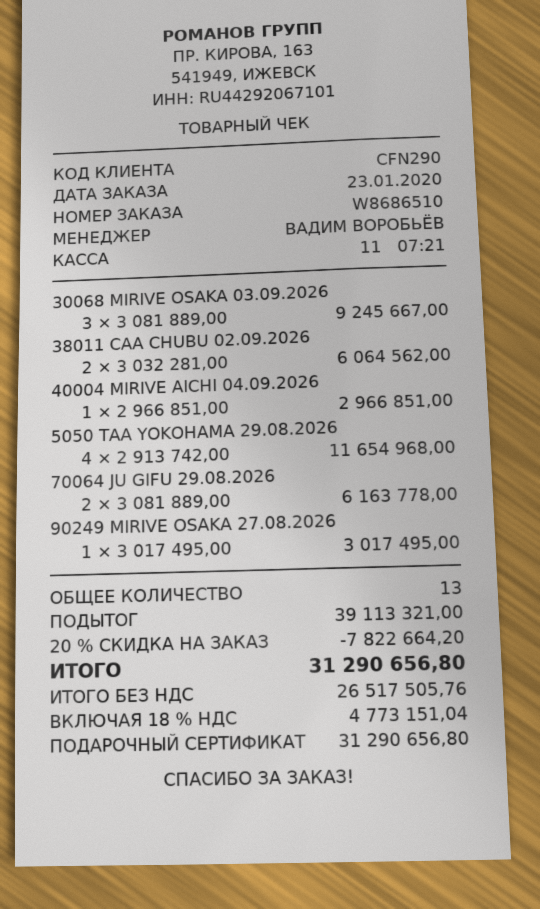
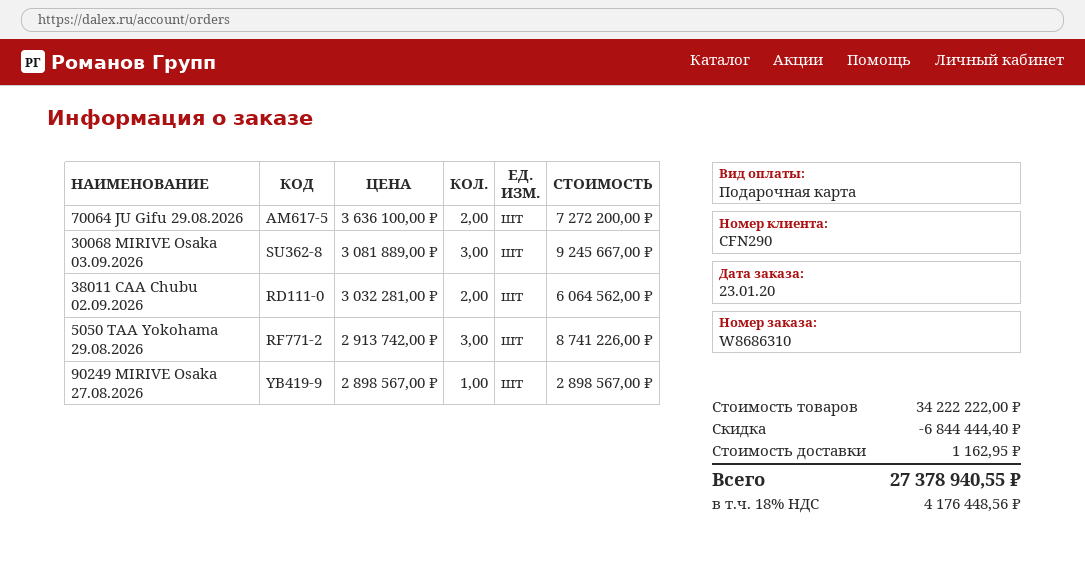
order number: W8686510 -> W8686310
40004 MIRIVE AICHI 04.09.2026: 1 x 2966851.00 = 2966851.00 -> none
5050 TAA YOKOHAMA 29.08.2026: 4 x 2913742.00 = 11654968.00 -> 3 x 2913742.00 = 8741226.00
70064 JU GIFU 29.08.2026: 2 x 3081889.00 = 6163778.00 -> 2 x 3636100.00 = 7272200.00
90249 MIRIVE OSAKA 27.08.2026: 1 x 3017495.00 = 3017495.00 -> 1 x 2898567.00 = 2898567.00
subtotal: 39113321.00 -> 34222222.00
discount: 7822664.20 -> 6844444.40
shipping: none -> 1162.95
tax: 18% = 4773151.04 -> 18% = 4176448.56
total: 31290656.80 -> 27378940.55

